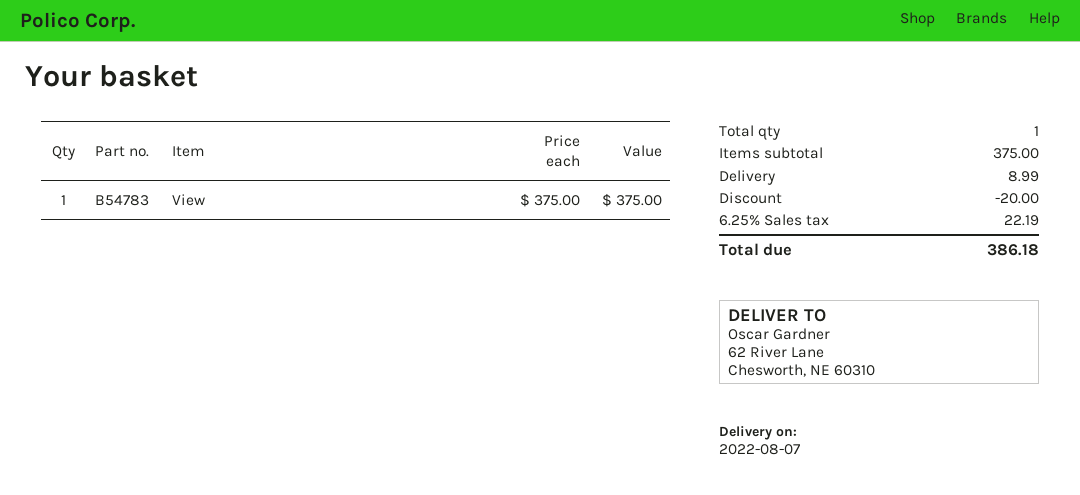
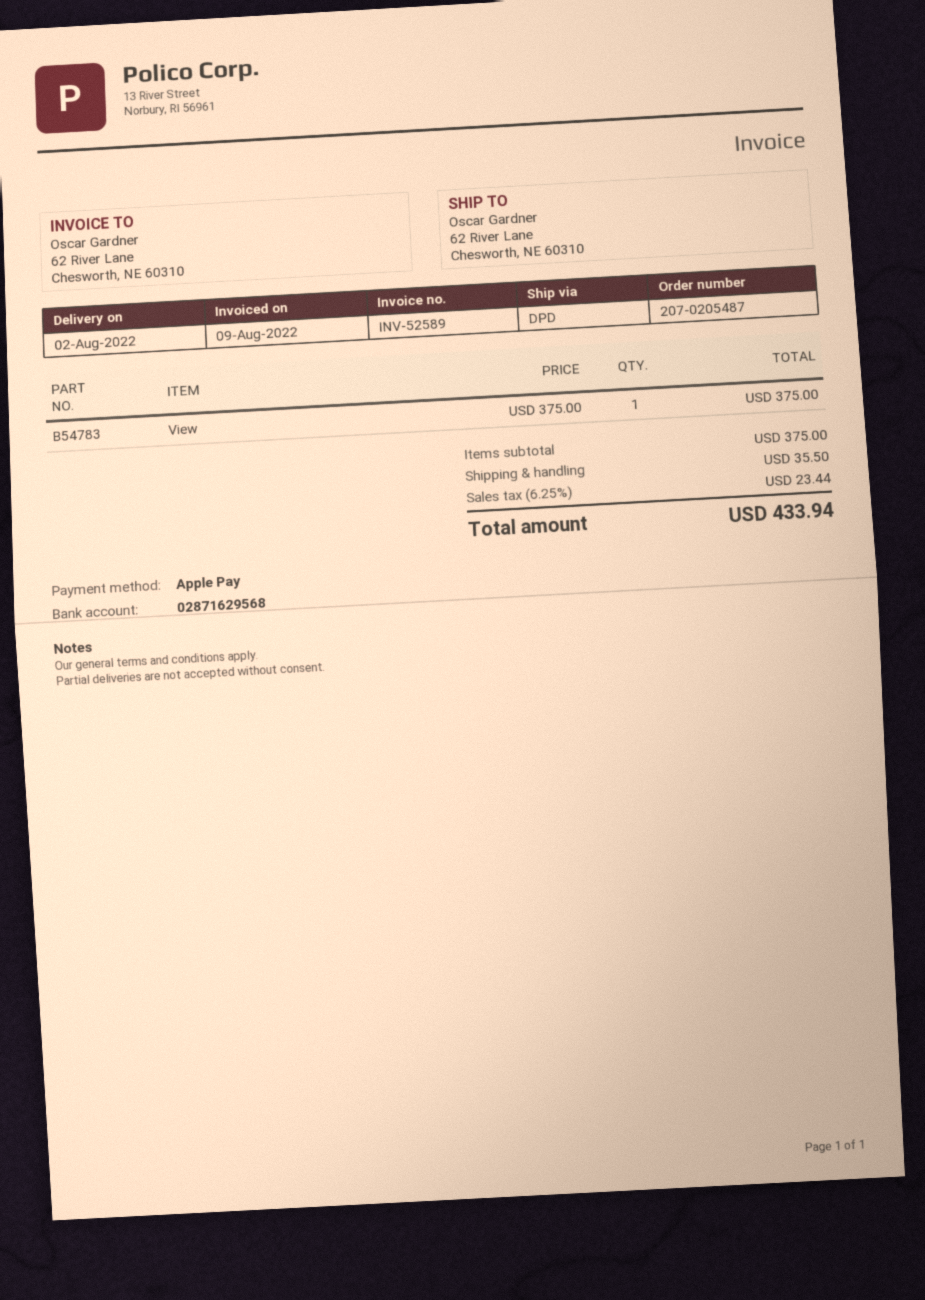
delivery date: 2022-08-07 -> 2022-08-02
discount: 20.00 -> none
shipping: 8.99 -> 35.50
tax: 6.25% = 22.19 -> 6.25% = 23.44
total: 386.18 -> 433.94

